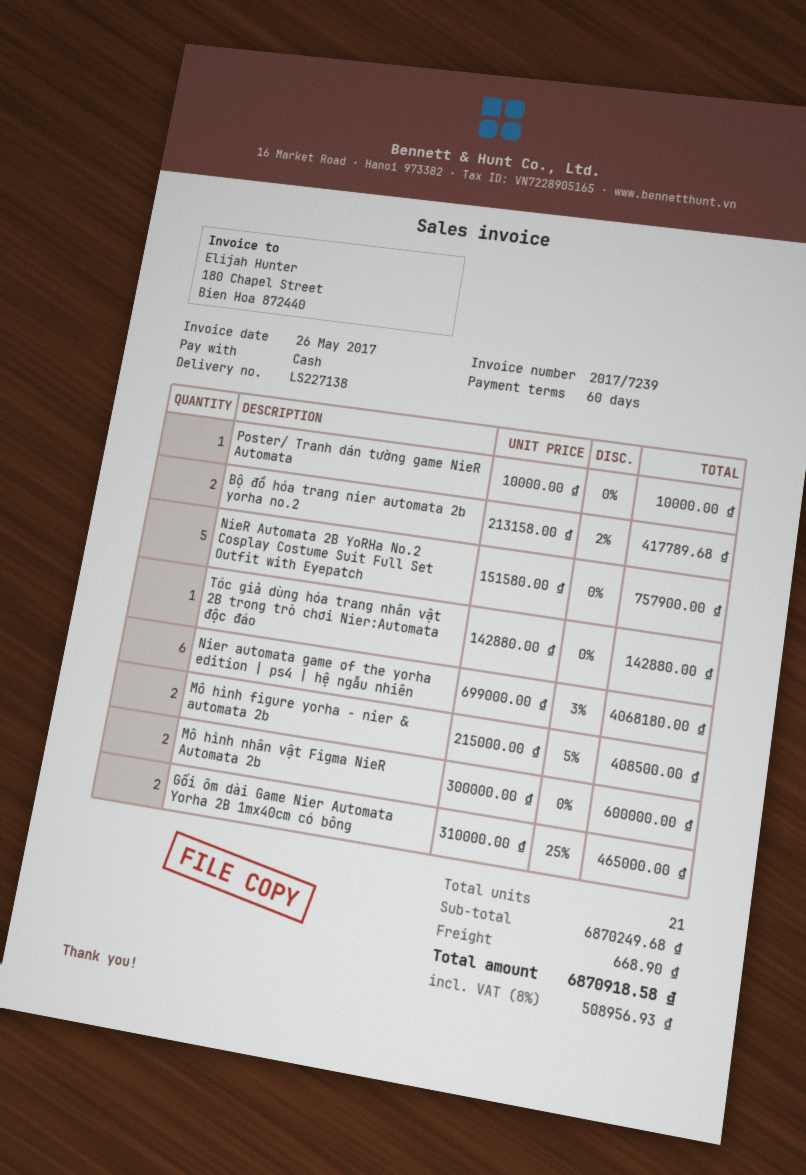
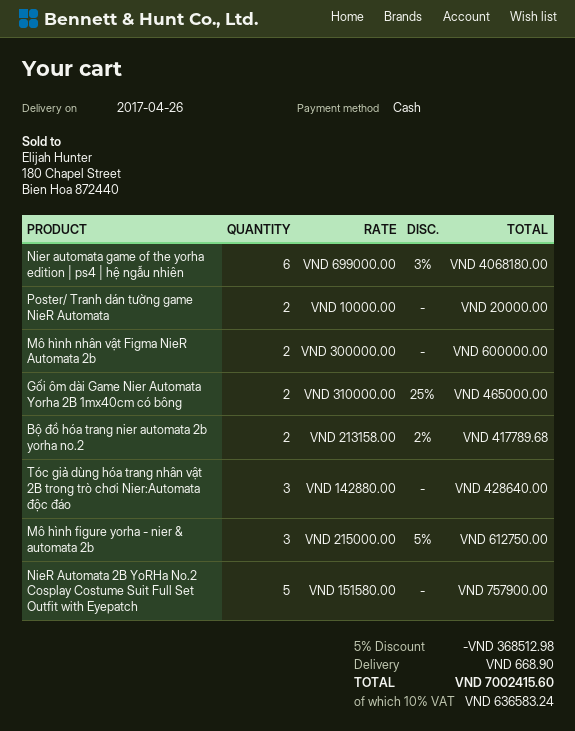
Poster/ Tranh dán tường game NieR Automata: 1 x 10000.00 = 10000.00 -> 2 x 10000.00 = 20000.00
Tóc giả dùng hóa trang nhân vật 2B trong trò chơi Nier:Automata độc đáo: 1 x 142880.00 = 142880.00 -> 3 x 142880.00 = 428640.00
Mô hình figure yorha - nier & automata 2b: 2 x 215000.00 - 5% = 408500.00 -> 3 x 215000.00 - 5% = 612750.00
discount: none -> 5% = 368512.98
tax: 8% = 508956.93 -> 10% = 636583.24
total: 6870918.58 -> 7002415.60

